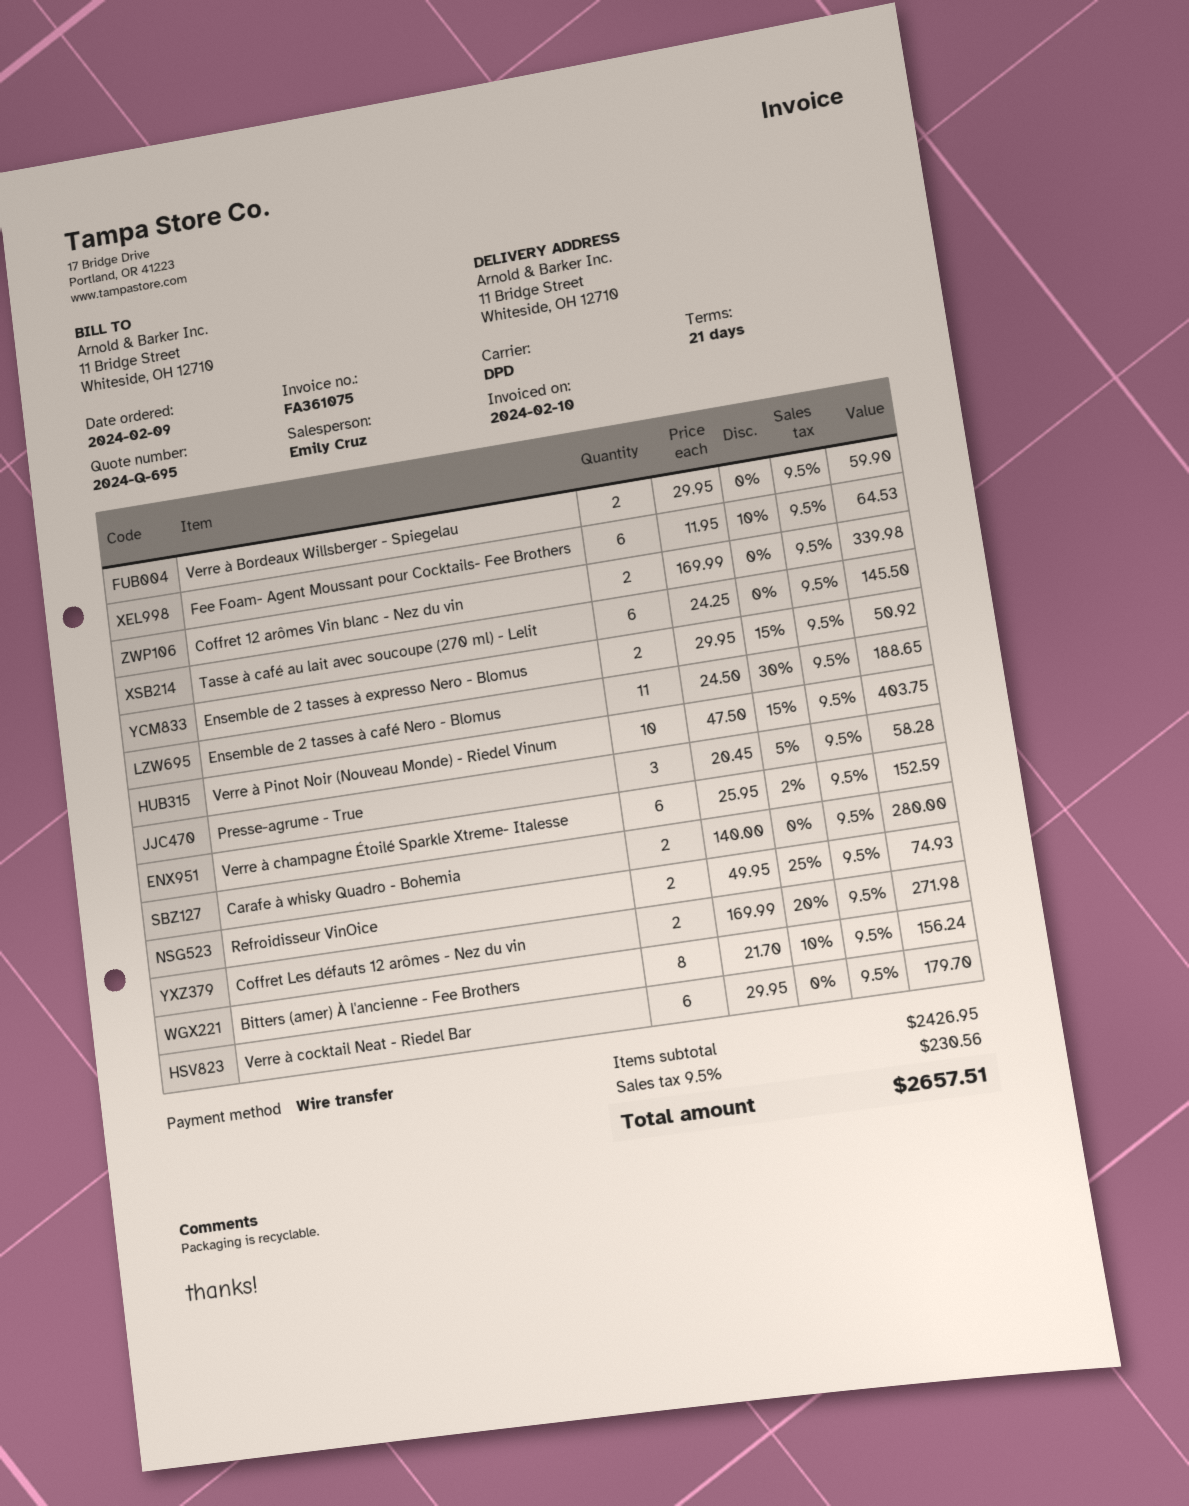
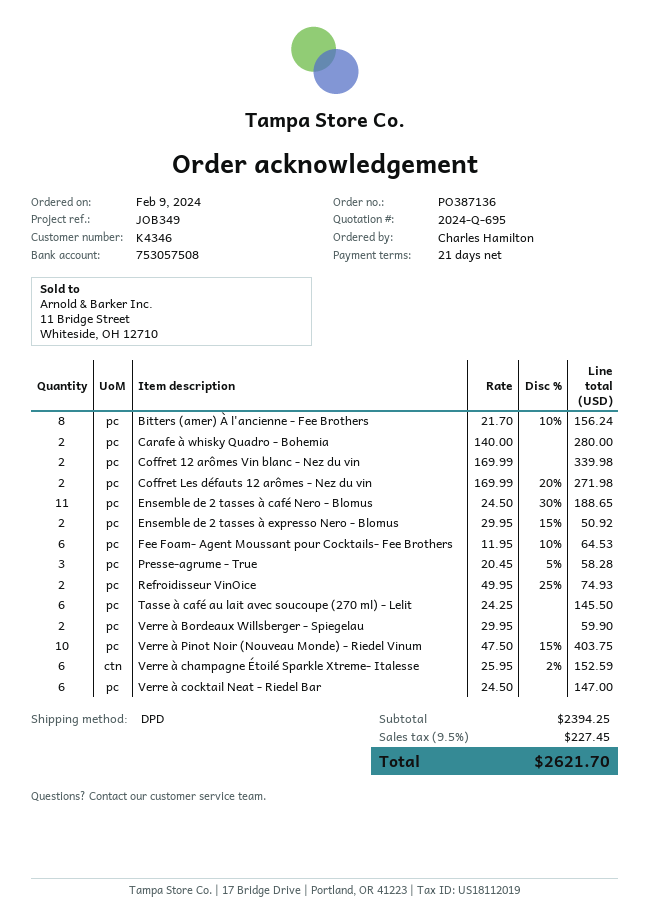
Verre à cocktail Neat - Riedel Bar: 6 x 29.95 = 179.70 -> 6 x 24.50 = 147.00
subtotal: 2426.95 -> 2394.25
tax: 9.5% = 230.56 -> 9.5% = 227.45
total: 2657.51 -> 2621.70

